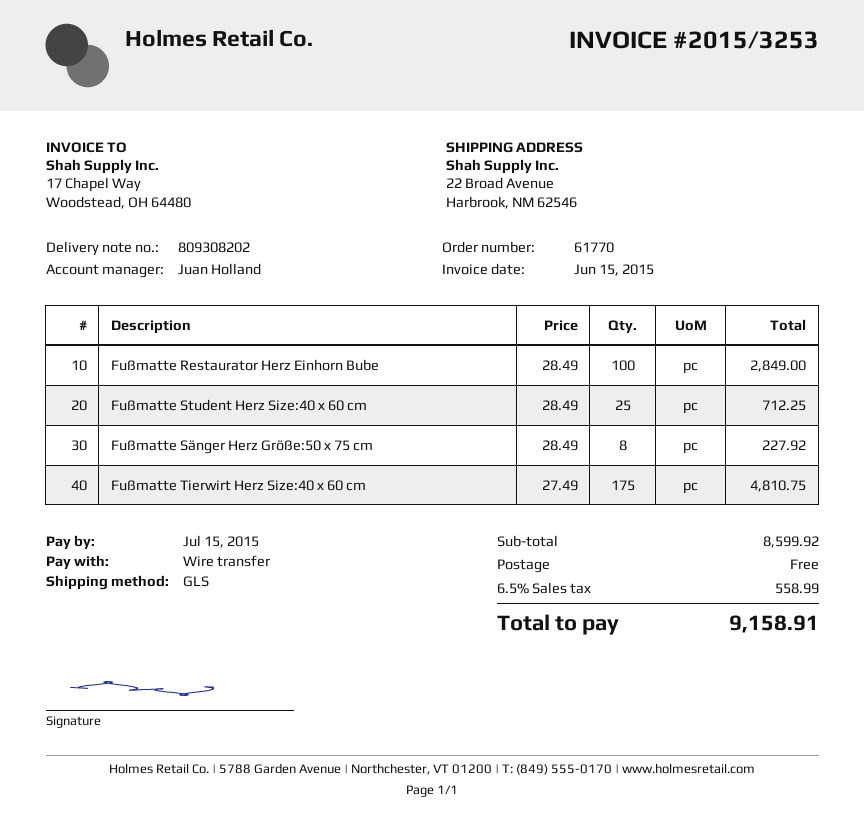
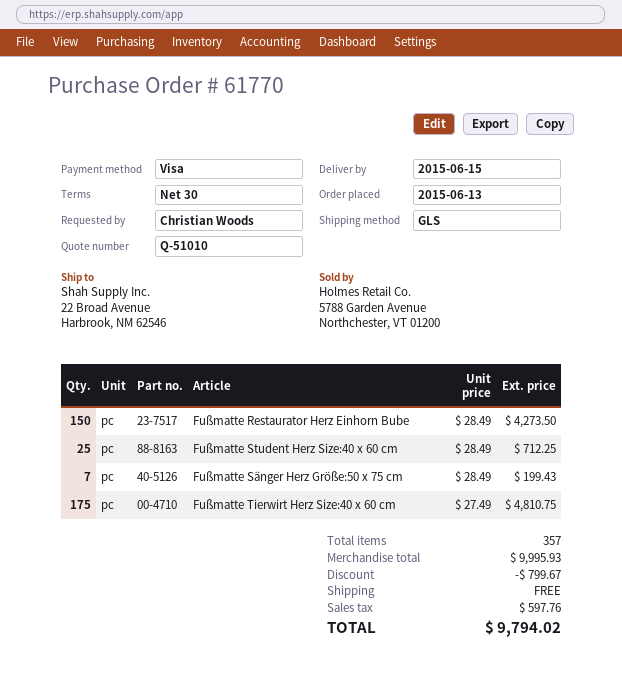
payment method: bank transfer -> Visa
Fußmatte Restaurator Herz Einhorn Bube: 100 x 28.49 = 2849.00 -> 150 x 28.49 = 4273.50
Fußmatte Sänger Herz Größe:50 x 75 cm: 8 x 28.49 = 227.92 -> 7 x 28.49 = 199.43
subtotal: 8599.92 -> 9995.93
discount: none -> 799.67
tax: 558.99 -> 597.76
total: 9158.91 -> 9794.02

